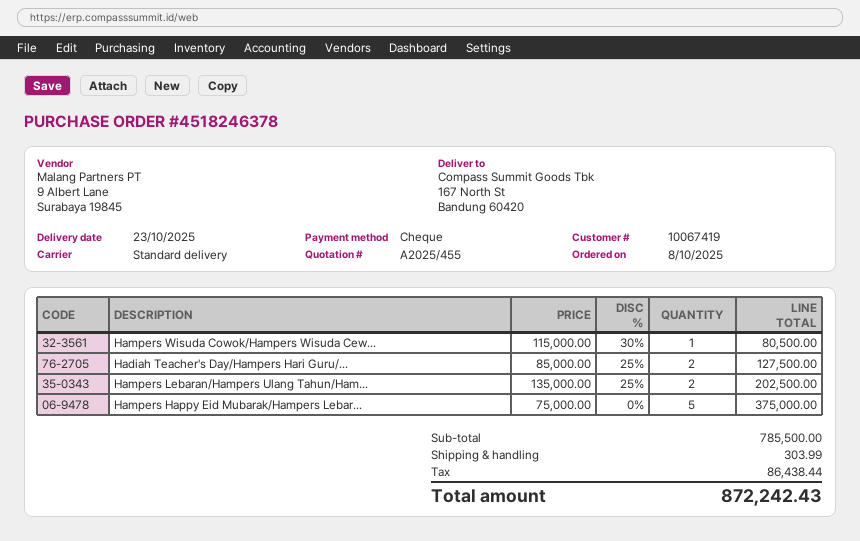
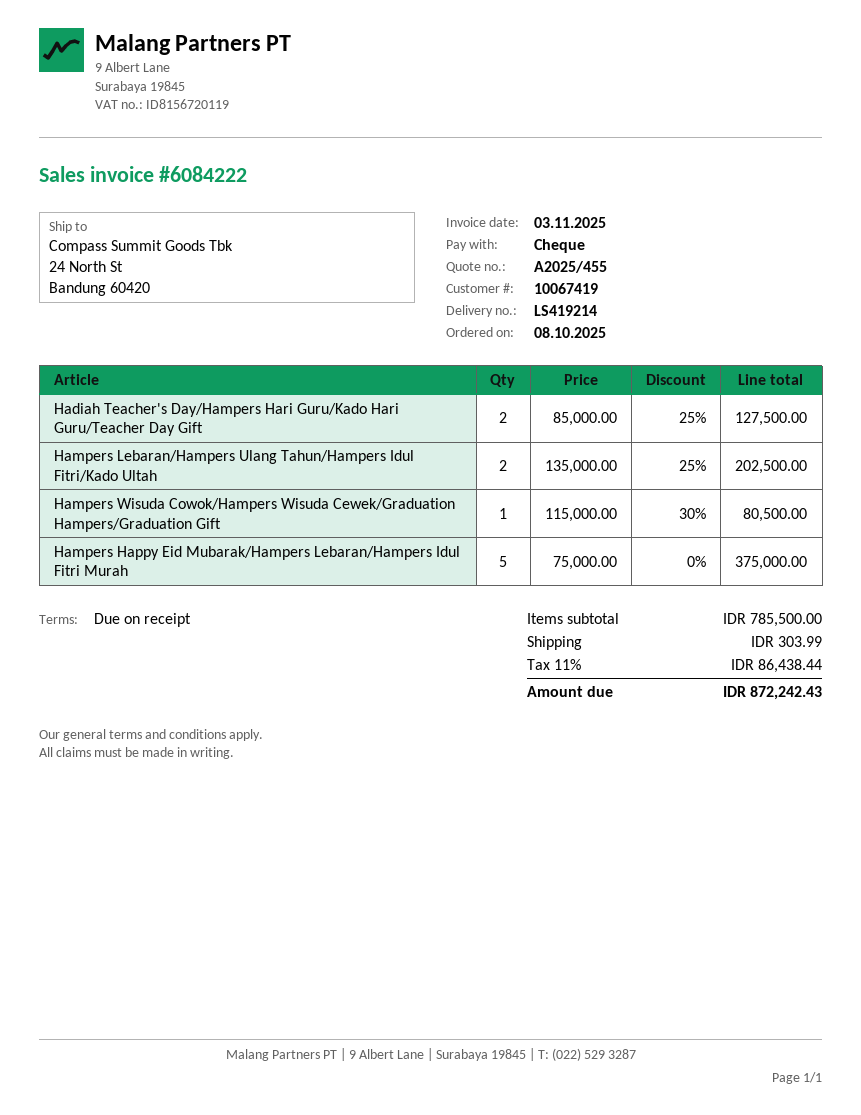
ship to: 167 North St, Bandung 60420 -> 24 North St, Bandung 60420

